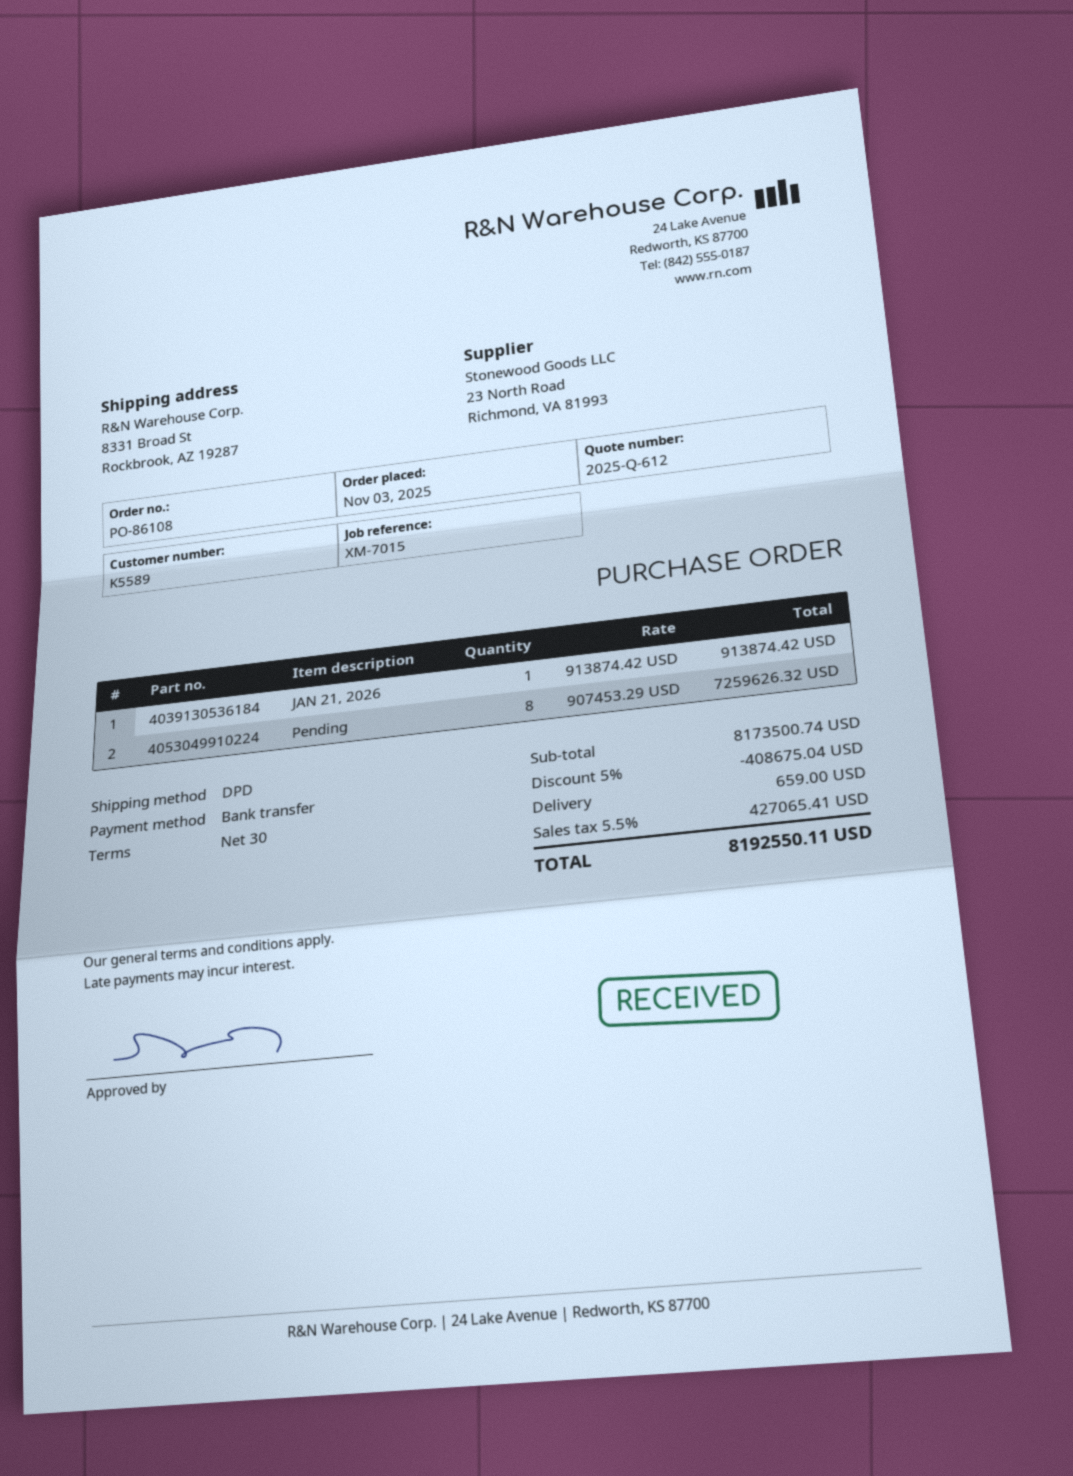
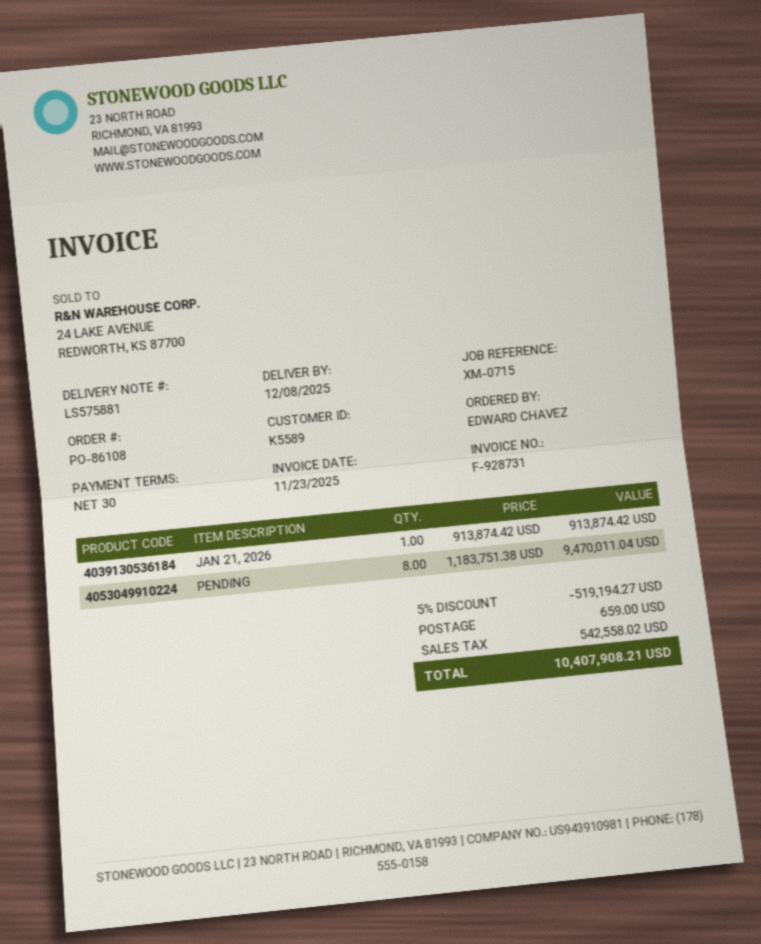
reference: XM-7015 -> XM-0715
Pending: 8 x 907453.29 = 7259626.32 -> 8 x 1183751.38 = 9470011.04
discount: 5% = 408675.04 -> 5% = 519194.27
tax: 427065.41 -> 542558.02
total: 8192550.11 -> 10407908.21

